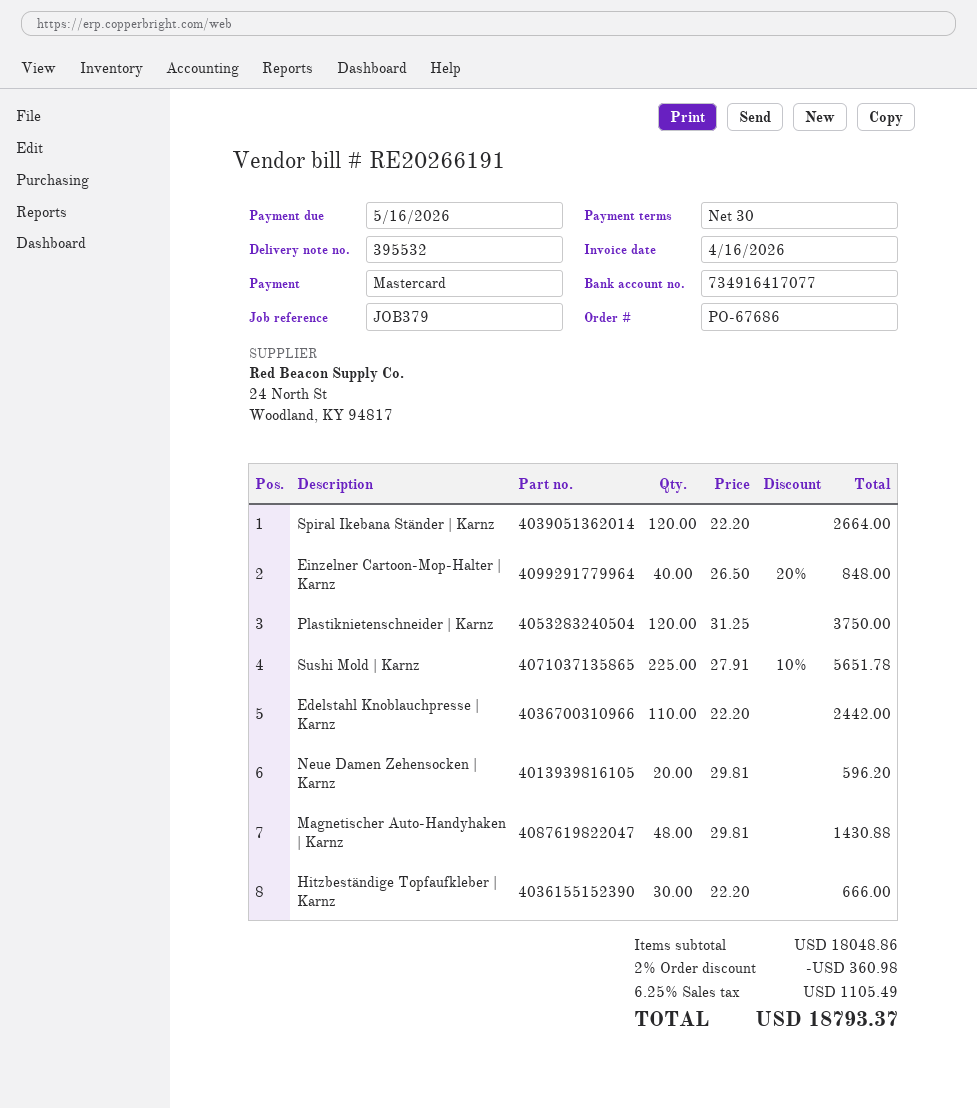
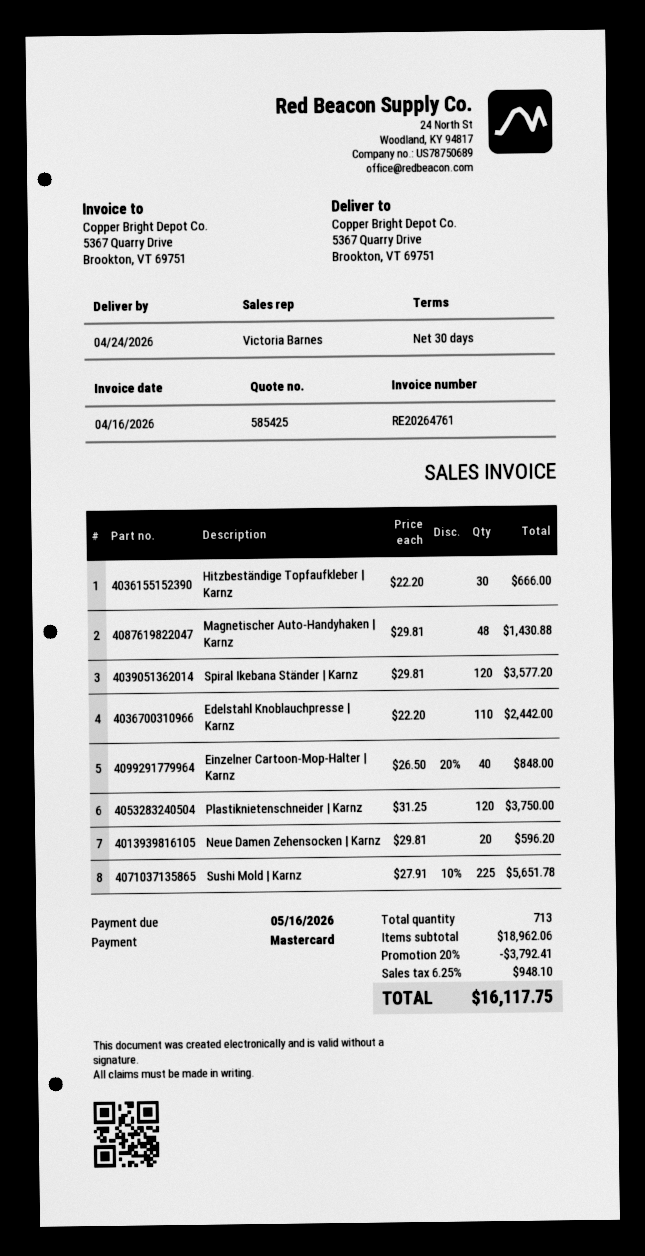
invoice number: RE20266191 -> RE20264761
Spiral Ikebana Ständer | Karnz: 120 x 22.20 = 2664.00 -> 120 x 29.81 = 3577.20
subtotal: 18048.86 -> 18962.06
discount: 2% = 360.98 -> 20% = 3792.41
tax: 6.25% = 1105.49 -> 6.25% = 948.10
total: 18793.37 -> 16117.75

